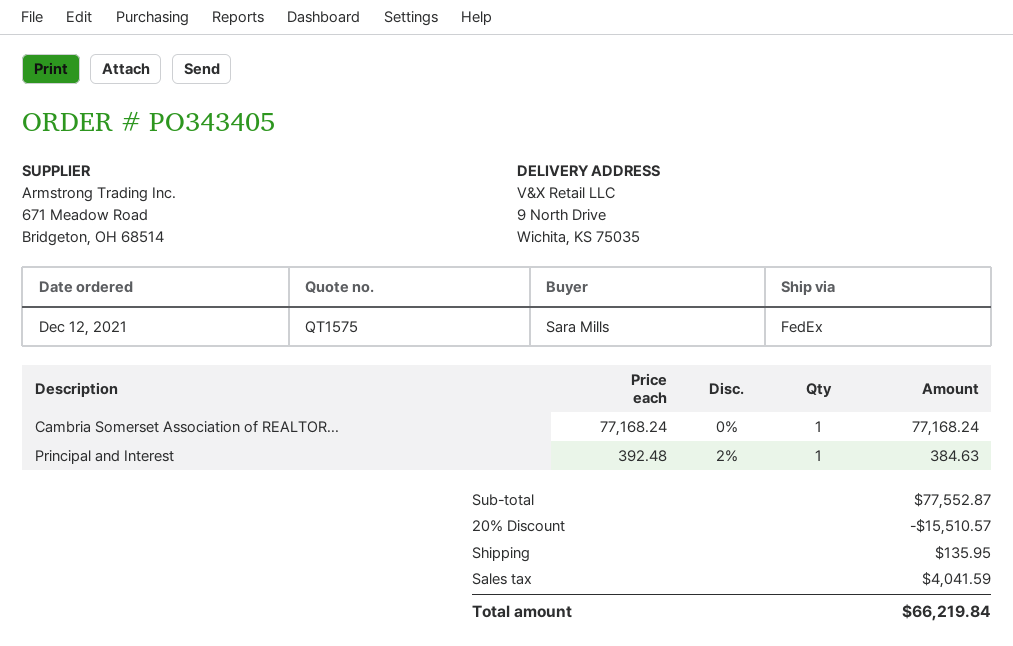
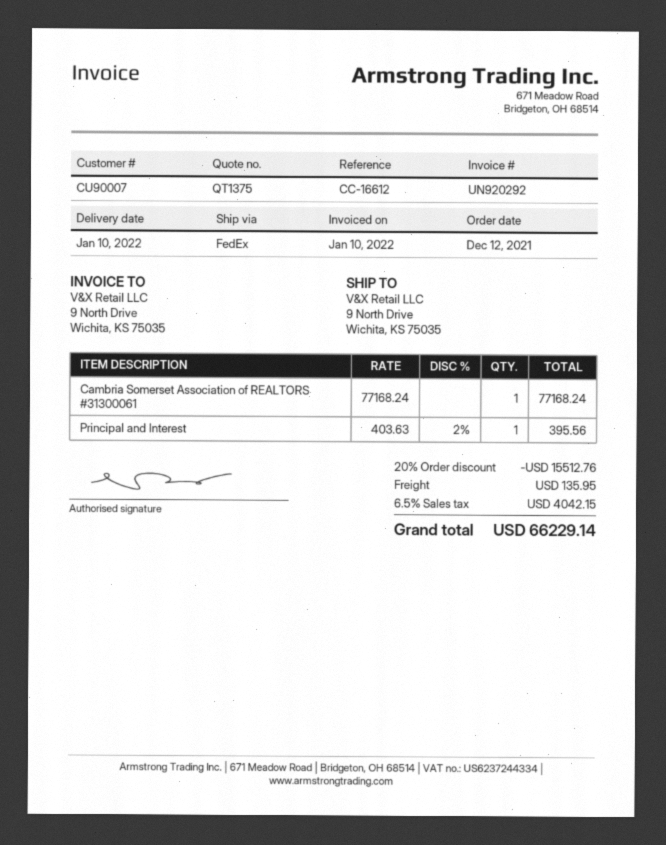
quote number: QT1575 -> QT1375
Principal and Interest: 1 x 392.48 - 2% = 384.63 -> 1 x 403.63 - 2% = 395.56
discount: 20% = 15510.57 -> 20% = 15512.76
tax: 4041.59 -> 4042.15
total: 66219.84 -> 66229.14

